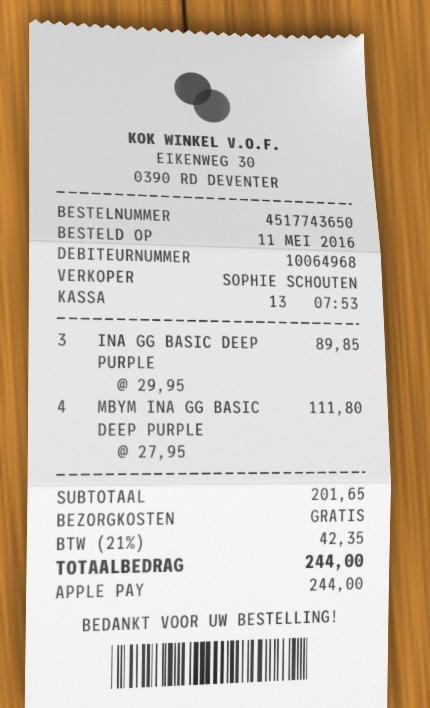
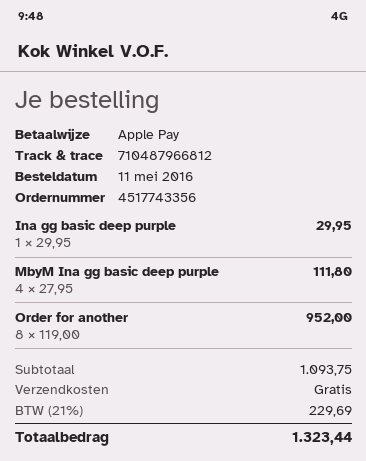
order number: 4517743650 -> 4517743356
INA GG BASIC DEEP PURPLE: 3 x 29.95 = 89.85 -> 1 x 29.95 = 29.95
Order for another: none -> 8 x 119.00 = 952.00
subtotal: 201.65 -> 1093.75
tax: 21% = 42.35 -> 21% = 229.69
total: 244.00 -> 1323.44

